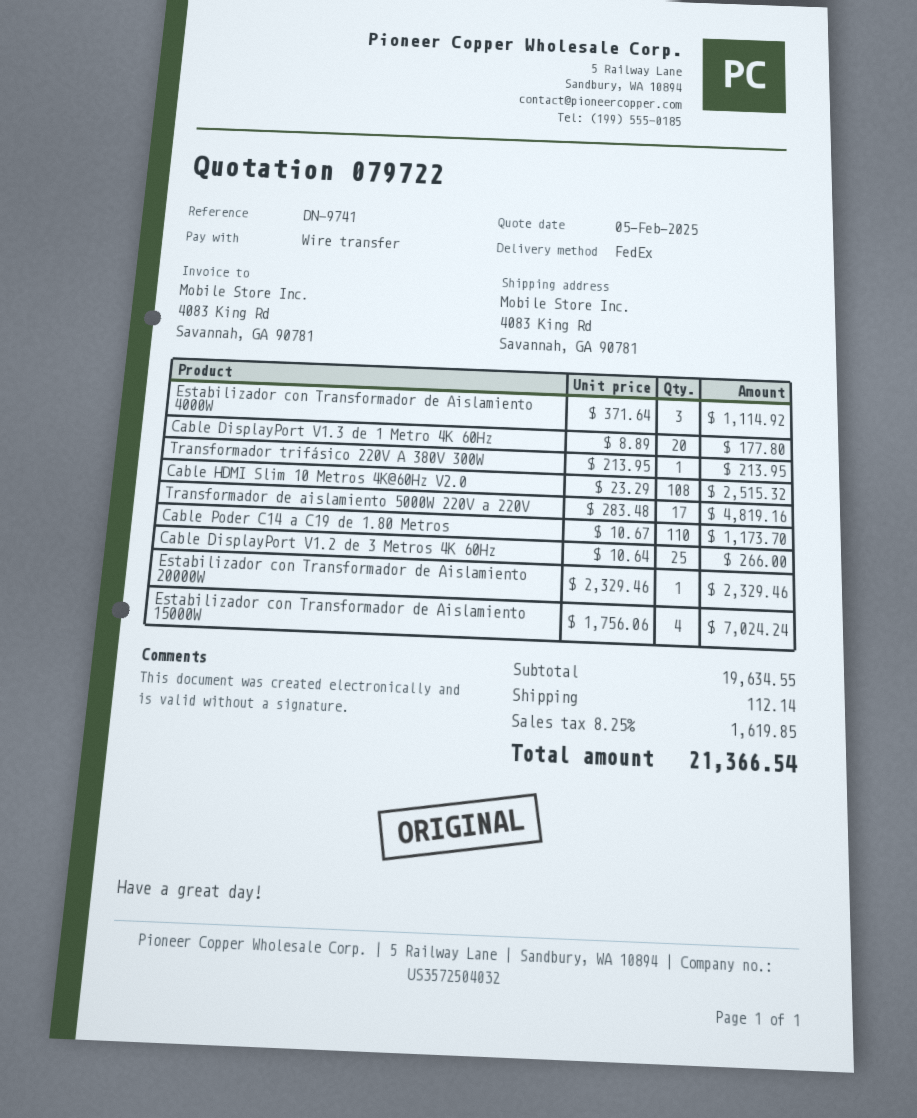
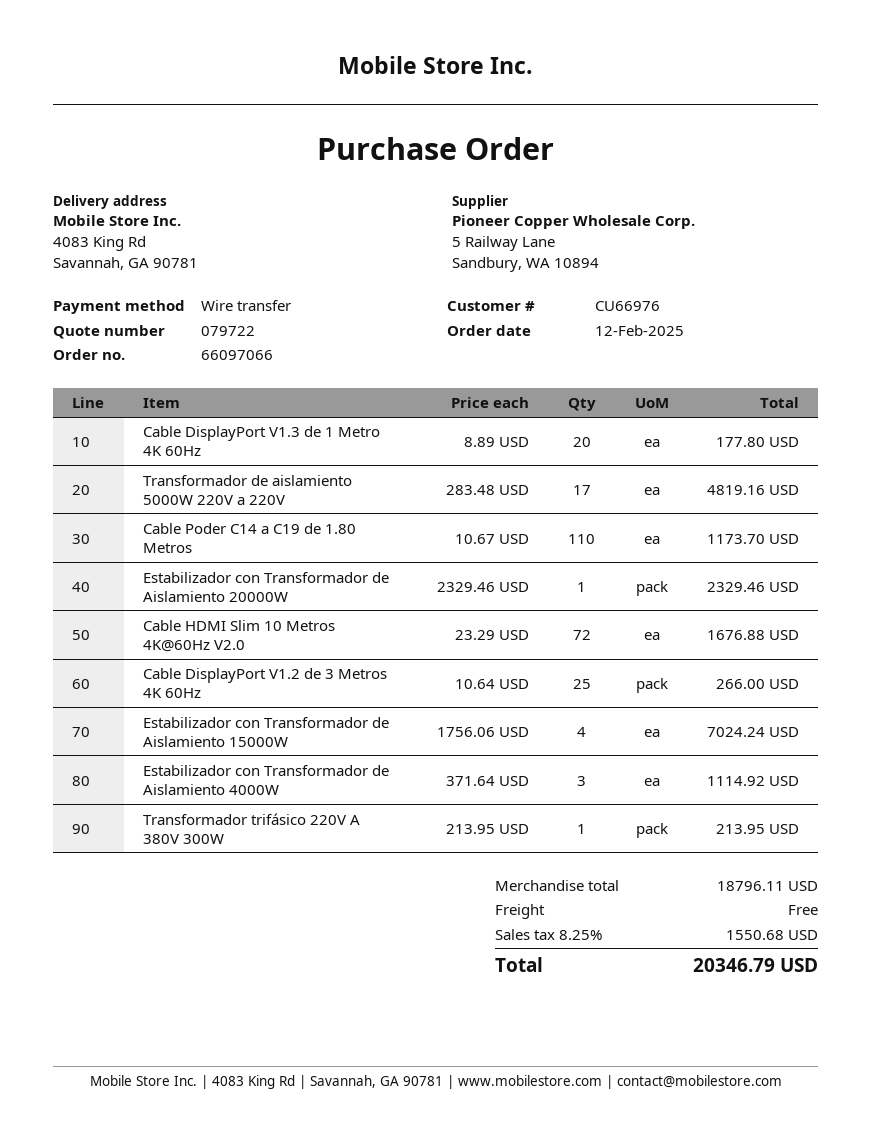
Cable HDMI Slim 10 Metros 4K@60Hz V2.0: 108 x 23.29 = 2515.32 -> 72 x 23.29 = 1676.88
subtotal: 19634.55 -> 18796.11
shipping: 112.14 -> 0.00
tax: 8.25% = 1619.85 -> 8.25% = 1550.68
total: 21366.54 -> 20346.79

